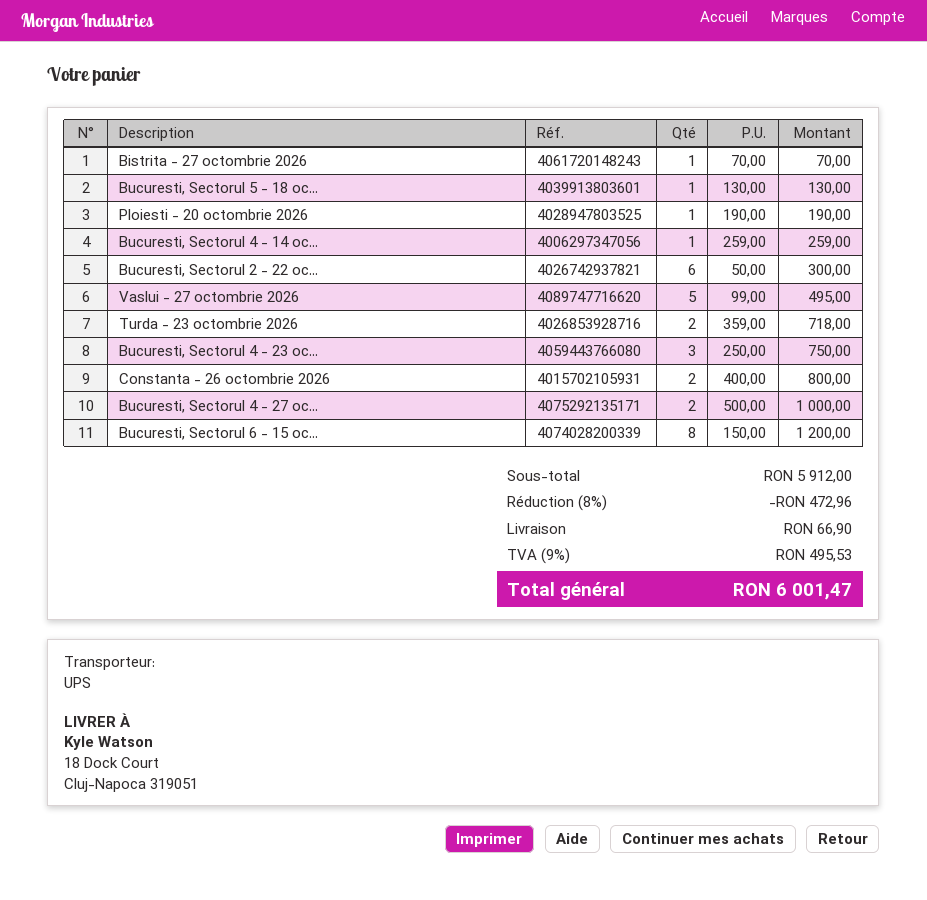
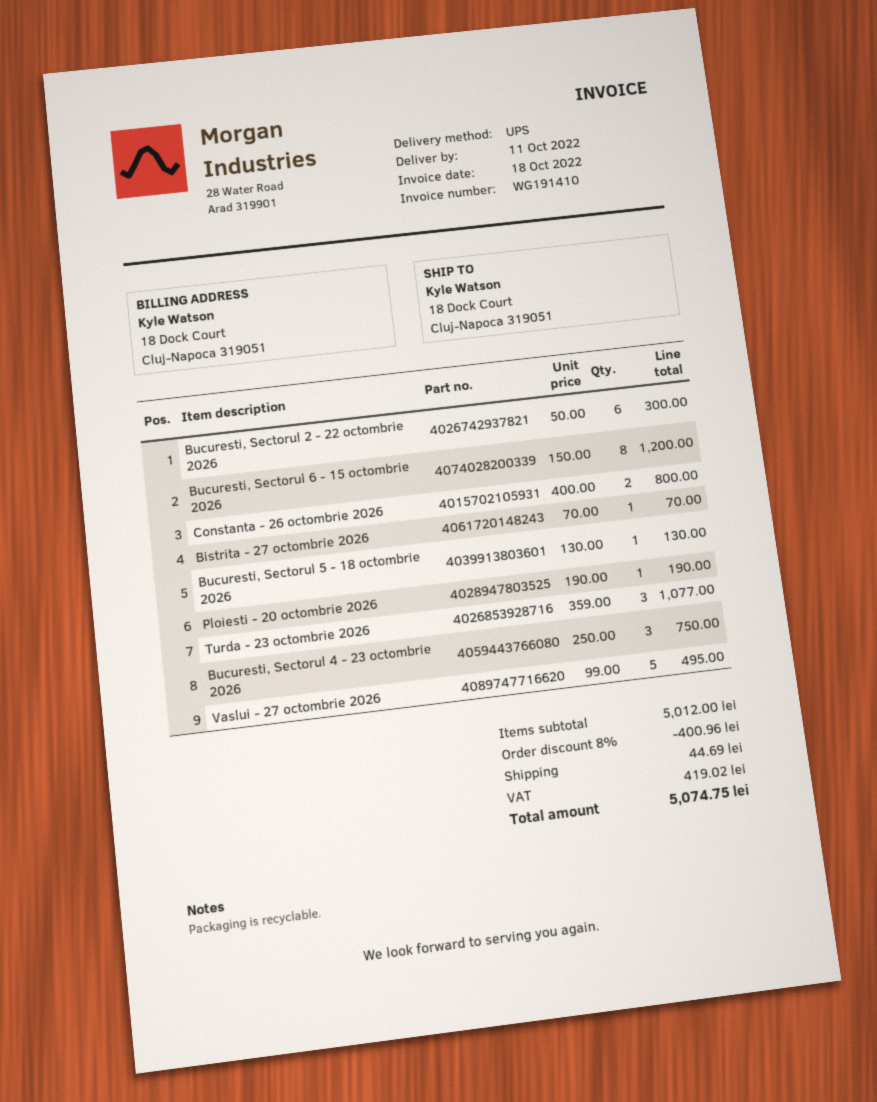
Bucuresti, Sectorul 4 - 14 oc...: 1 x 259.00 = 259.00 -> none
Turda - 23 octombrie 2026: 2 x 359.00 = 718.00 -> 3 x 359.00 = 1077.00
Bucuresti, Sectorul 4 - 27 oc...: 2 x 500.00 = 1000.00 -> none
subtotal: 5912.00 -> 5012.00
discount: 8% = 472.96 -> 8% = 400.96
shipping: 66.90 -> 44.69
tax: 495.53 -> 419.02
total: 6001.47 -> 5074.75

